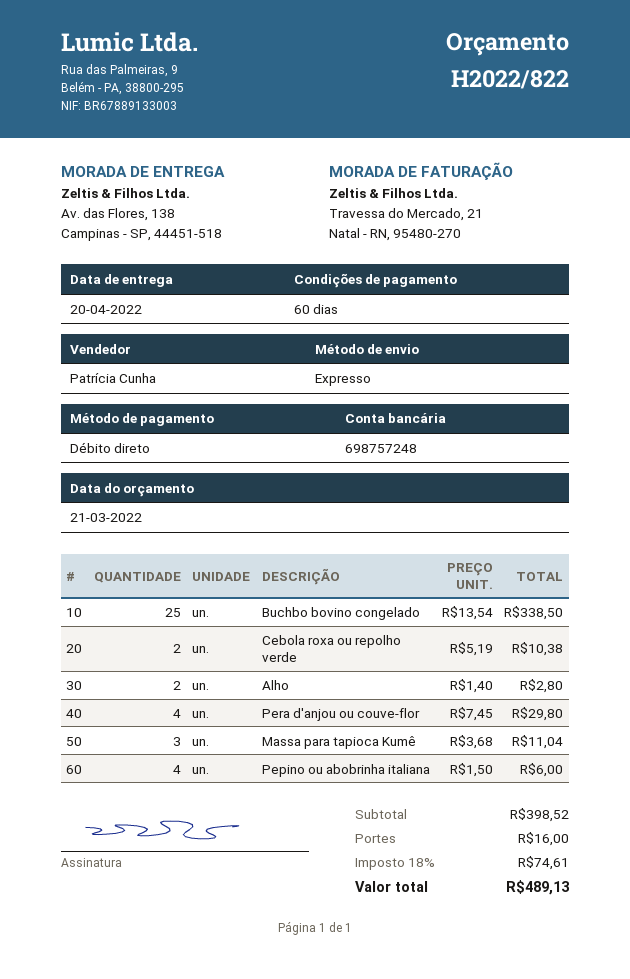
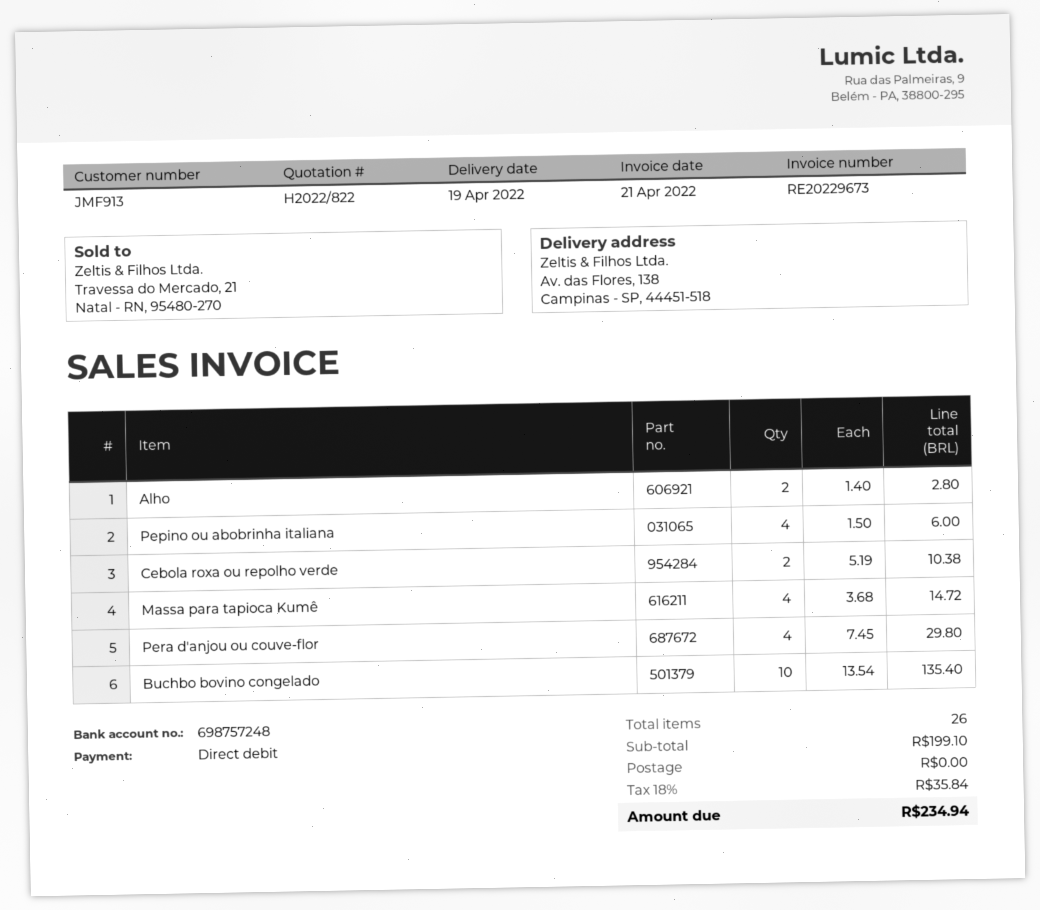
delivery date: 2022-04-20 -> 2022-04-19
Buchbo bovino congelado: 25 x 13.54 = 338.50 -> 10 x 13.54 = 135.40
Massa para tapioca Kumê: 3 x 3.68 = 11.04 -> 4 x 3.68 = 14.72
subtotal: 398.52 -> 199.10
shipping: 16.00 -> 0.00
tax: 18% = 74.61 -> 18% = 35.84
total: 489.13 -> 234.94

